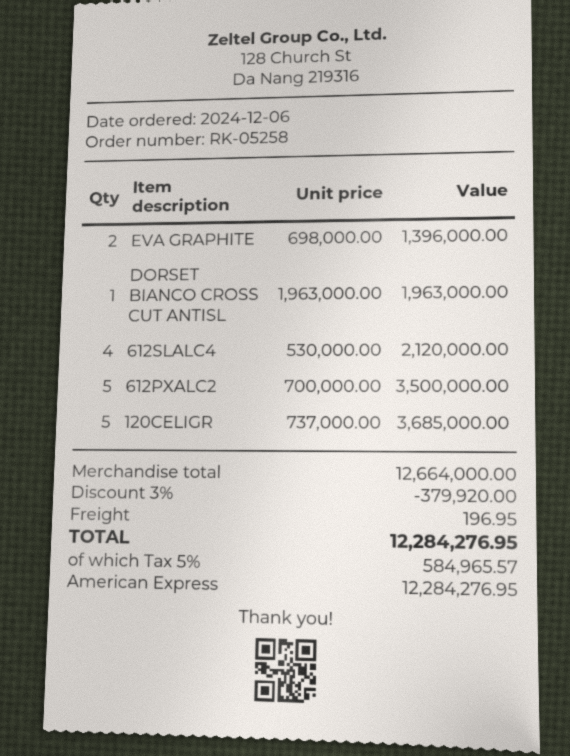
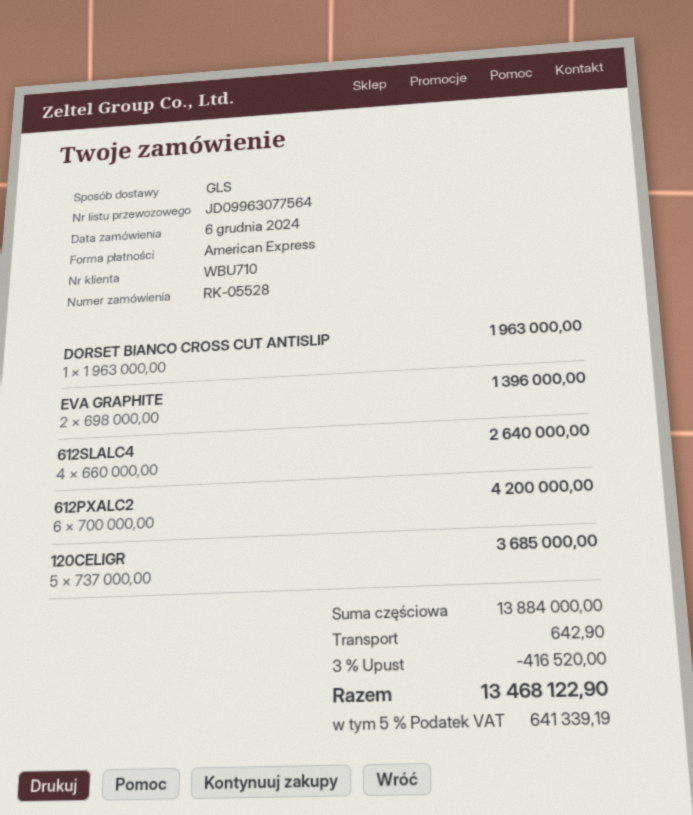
order number: RK-05258 -> RK-05528
612SLALC4: 4 x 530000.00 = 2120000.00 -> 4 x 660000.00 = 2640000.00
612PXALC2: 5 x 700000.00 = 3500000.00 -> 6 x 700000.00 = 4200000.00
subtotal: 12664000.00 -> 13884000.00
discount: 3% = 379920.00 -> 3% = 416520.00
shipping: 196.95 -> 642.90
tax: 5% = 584965.57 -> 5% = 641339.19
total: 12284276.95 -> 13468122.90

